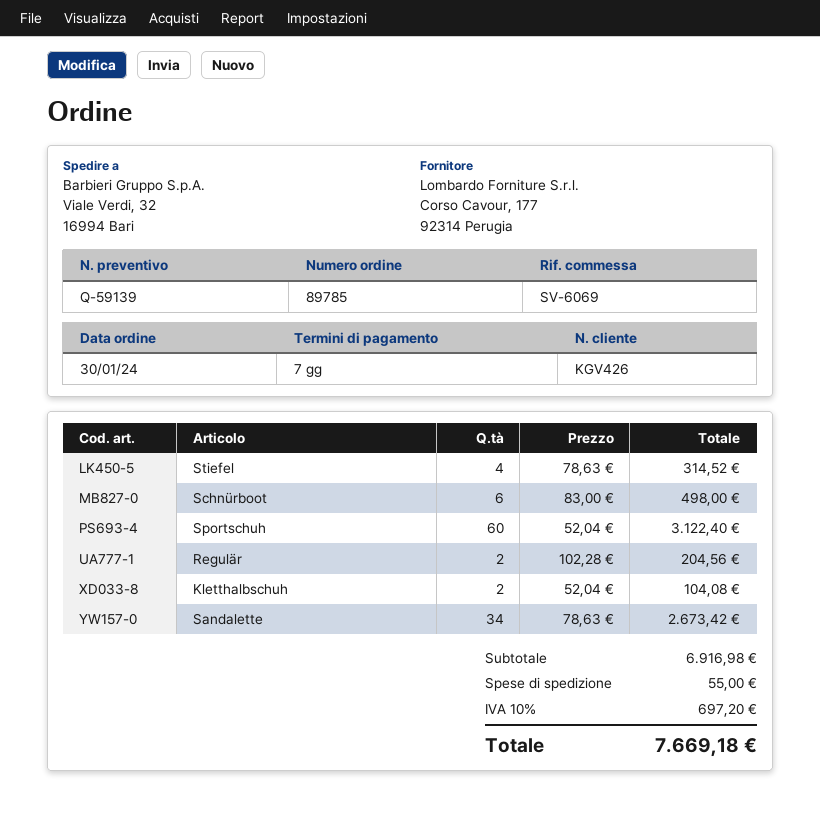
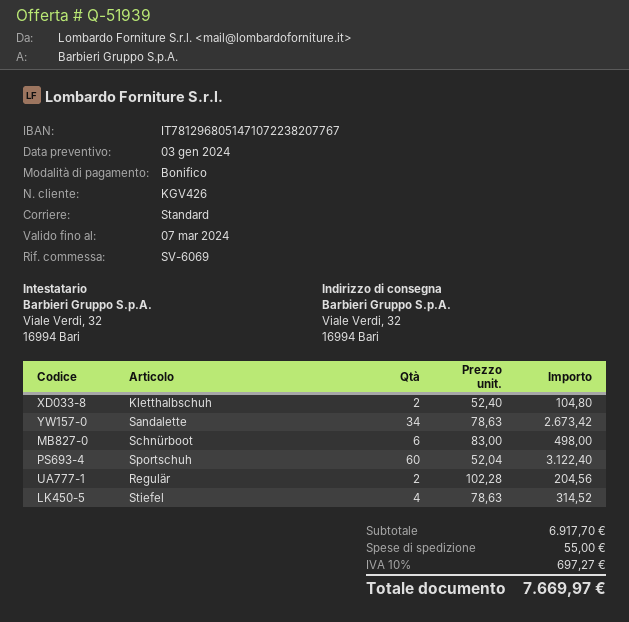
quote number: Q-59139 -> Q-51939
Kletthalbschuh: 2 x 52.04 = 104.08 -> 2 x 52.40 = 104.80
subtotal: 6916.98 -> 6917.70
tax: 10% = 697.20 -> 10% = 697.27
total: 7669.18 -> 7669.97

